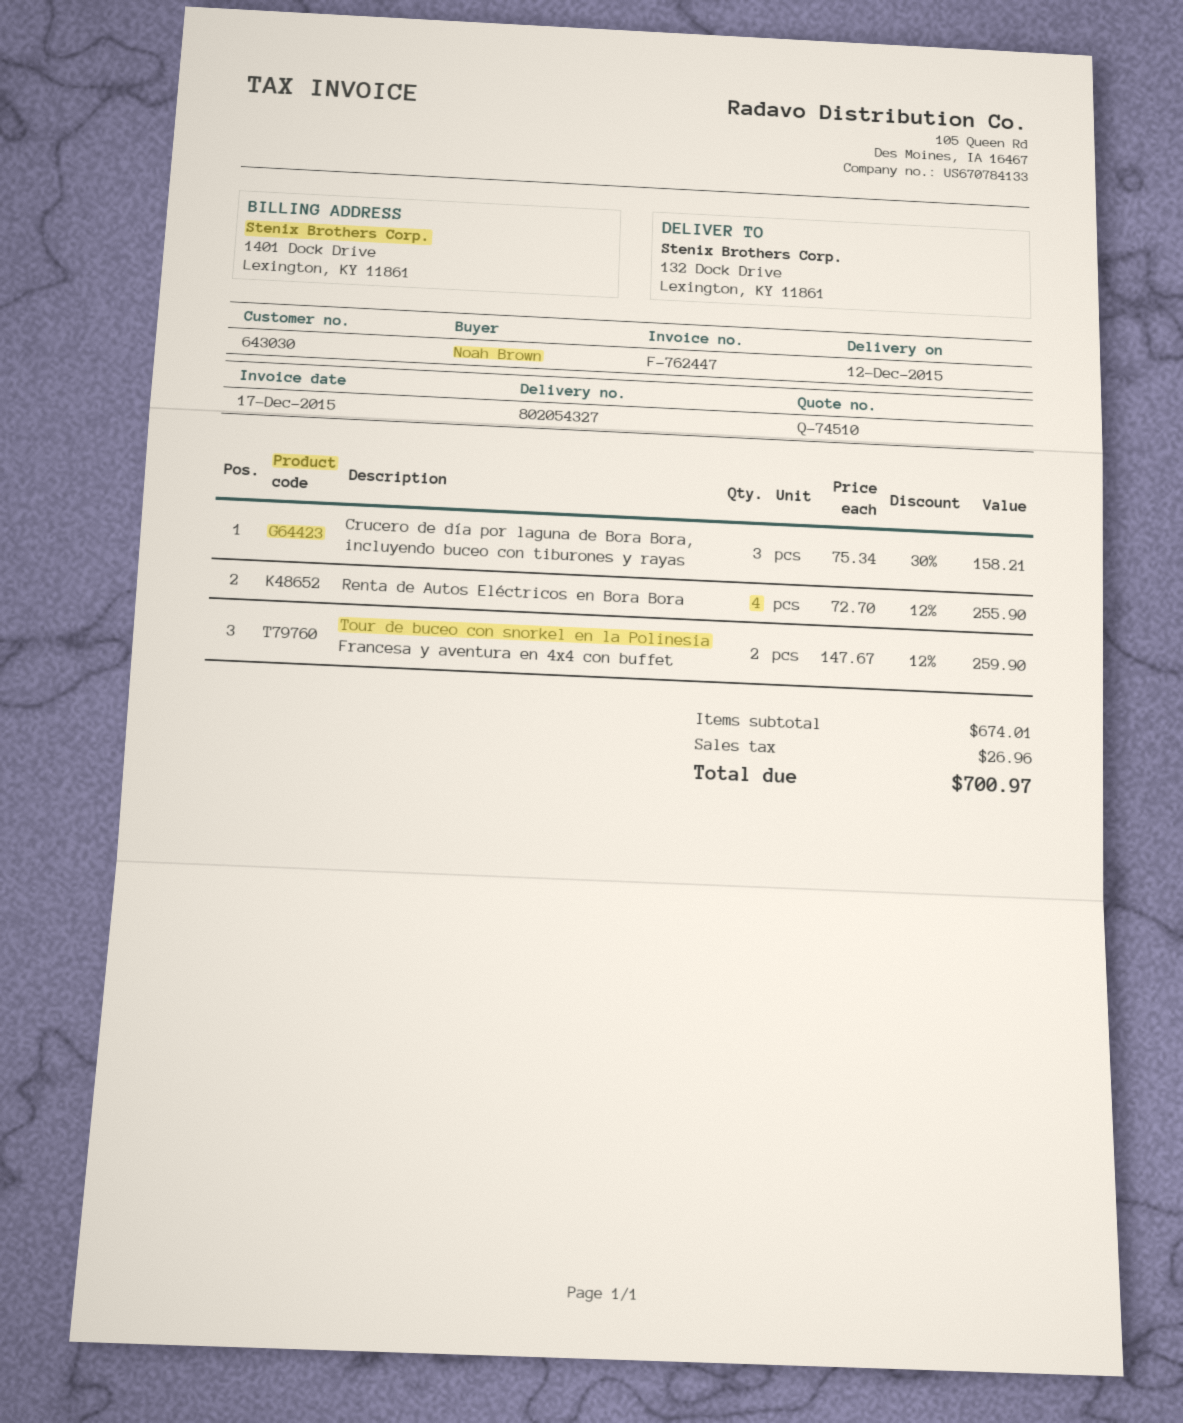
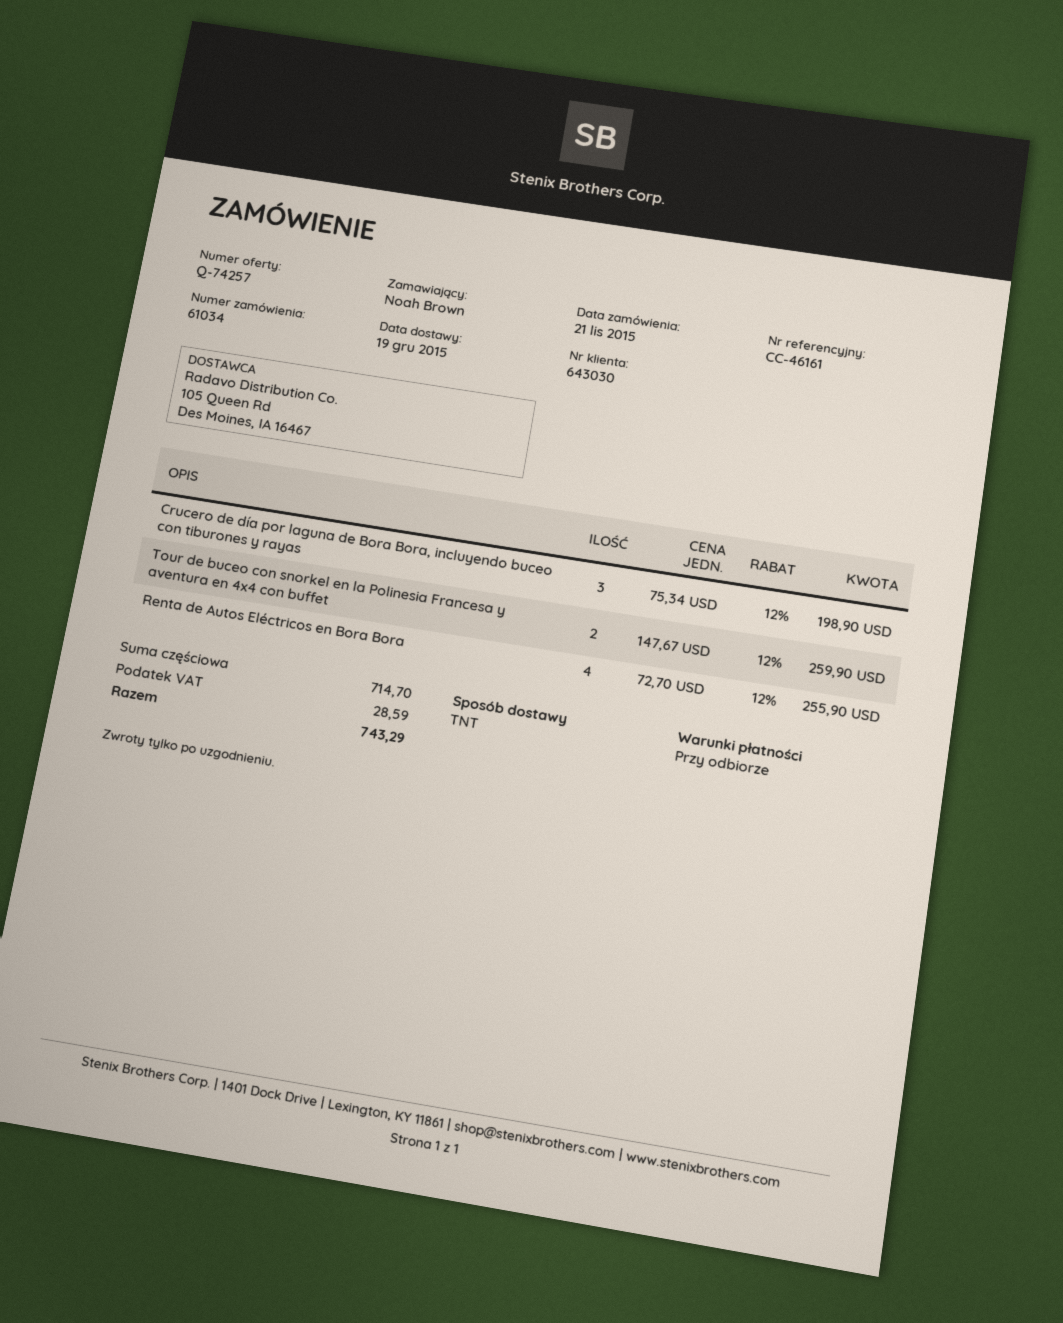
quote number: Q-74510 -> Q-74257
delivery date: 2015-12-12 -> 2015-12-19
Crucero de día por laguna de Bora Bora, incluyendo buceo con tiburones y rayas: 3 x 75.34 - 30% = 158.21 -> 3 x 75.34 - 12% = 198.90
subtotal: 674.01 -> 714.70
tax: 26.96 -> 28.59
total: 700.97 -> 743.29

